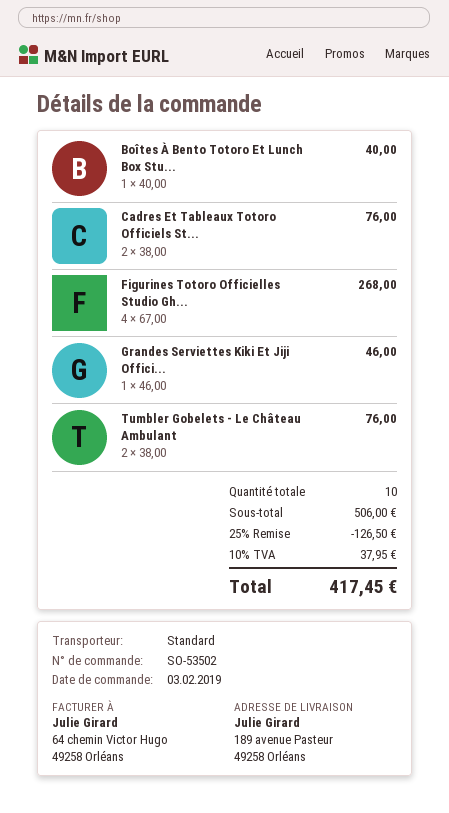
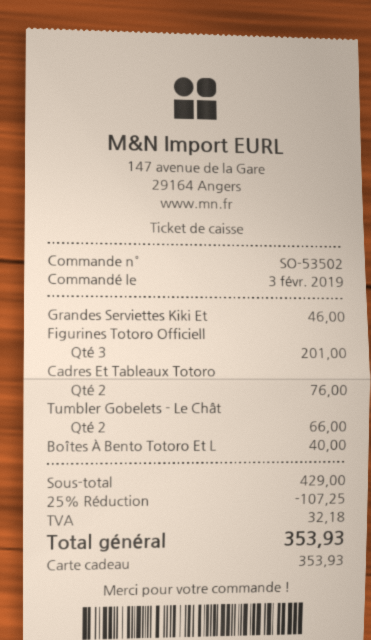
Figurines Totoro Officielles Studio Gh...: 4 for 268.00 -> 3 for 201.00
Tumbler Gobelets - Le Château Ambulant: 2 for 76.00 -> 2 for 66.00
subtotal: 506.00 -> 429.00
discount: 25% = 126.50 -> 25% = 107.25
tax: 37.95 -> 32.18
total: 417.45 -> 353.93

